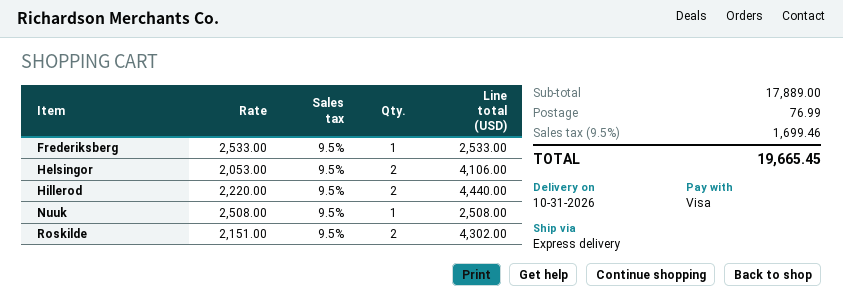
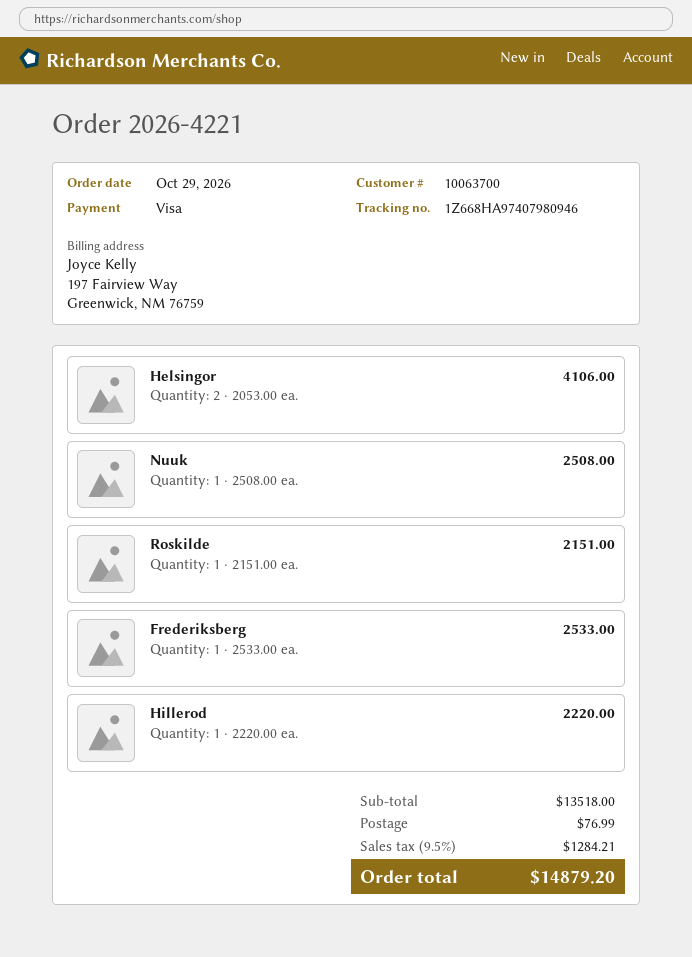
Hillerod: 2 x 2220.00 = 4440.00 -> 1 x 2220.00 = 2220.00
Roskilde: 2 x 2151.00 = 4302.00 -> 1 x 2151.00 = 2151.00
subtotal: 17889.00 -> 13518.00
tax: 9.5% = 1699.46 -> 9.5% = 1284.21
total: 19665.45 -> 14879.20

